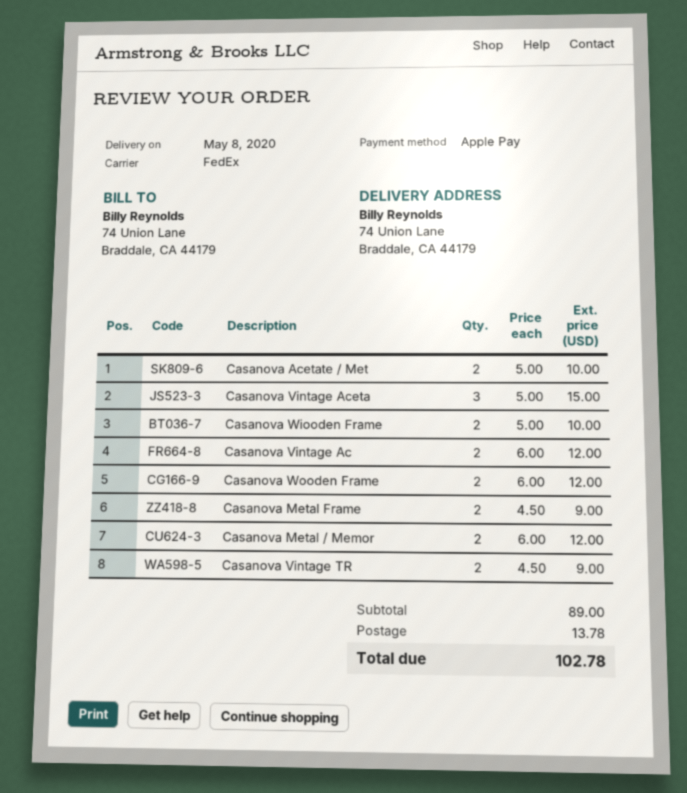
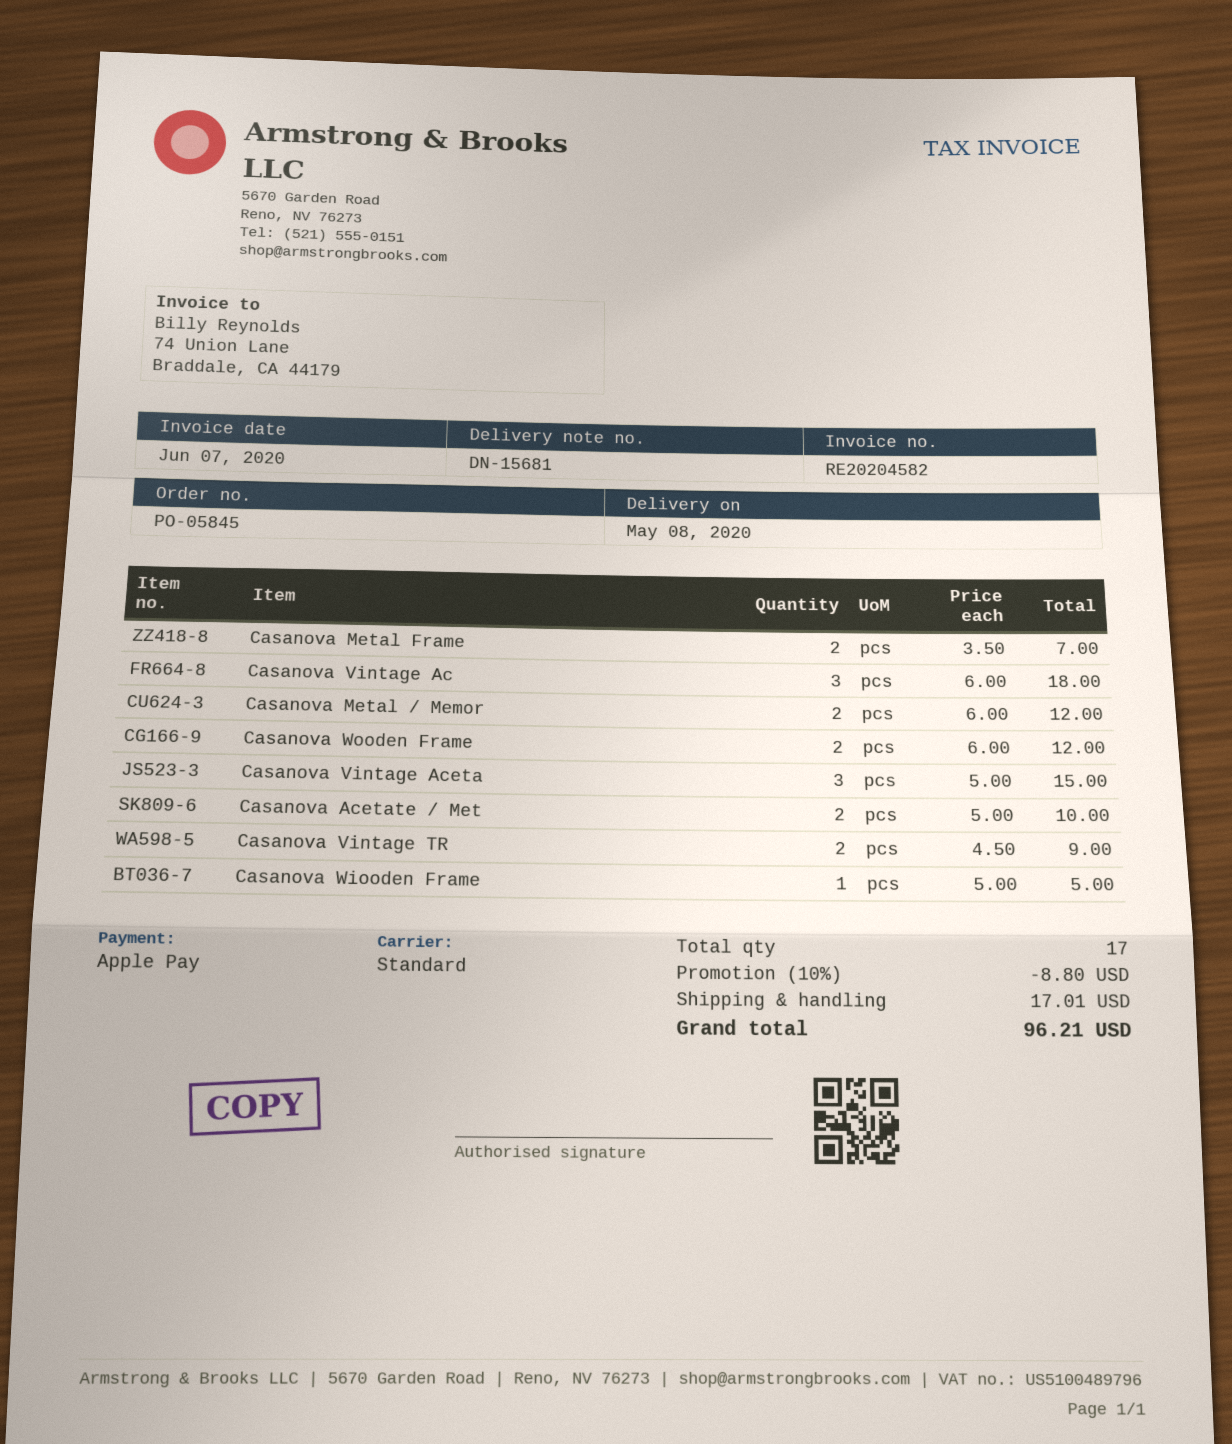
shipping method: FedEx -> standard
Casanova Wiooden Frame: 2 x 5.00 = 10.00 -> 1 x 5.00 = 5.00
Casanova Vintage Ac: 2 x 6.00 = 12.00 -> 3 x 6.00 = 18.00
Casanova Metal Frame: 2 x 4.50 = 9.00 -> 2 x 3.50 = 7.00
discount: none -> 10% = 8.80
shipping: 13.78 -> 17.01
total: 102.78 -> 96.21

